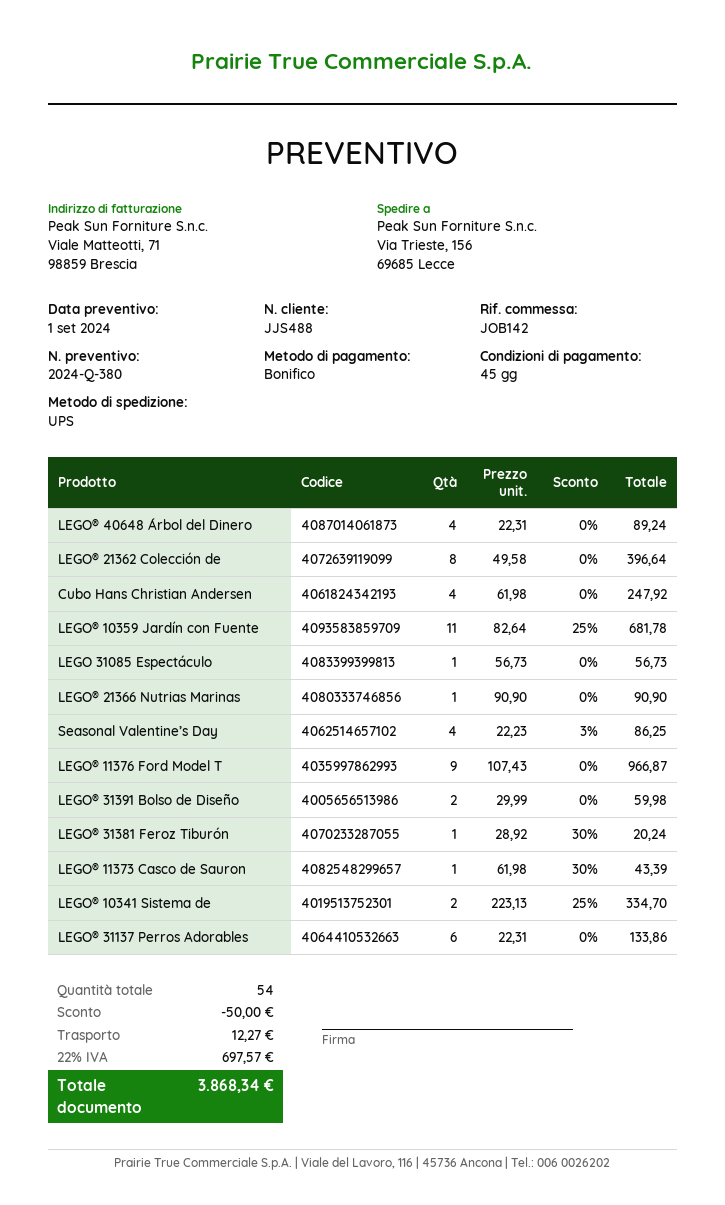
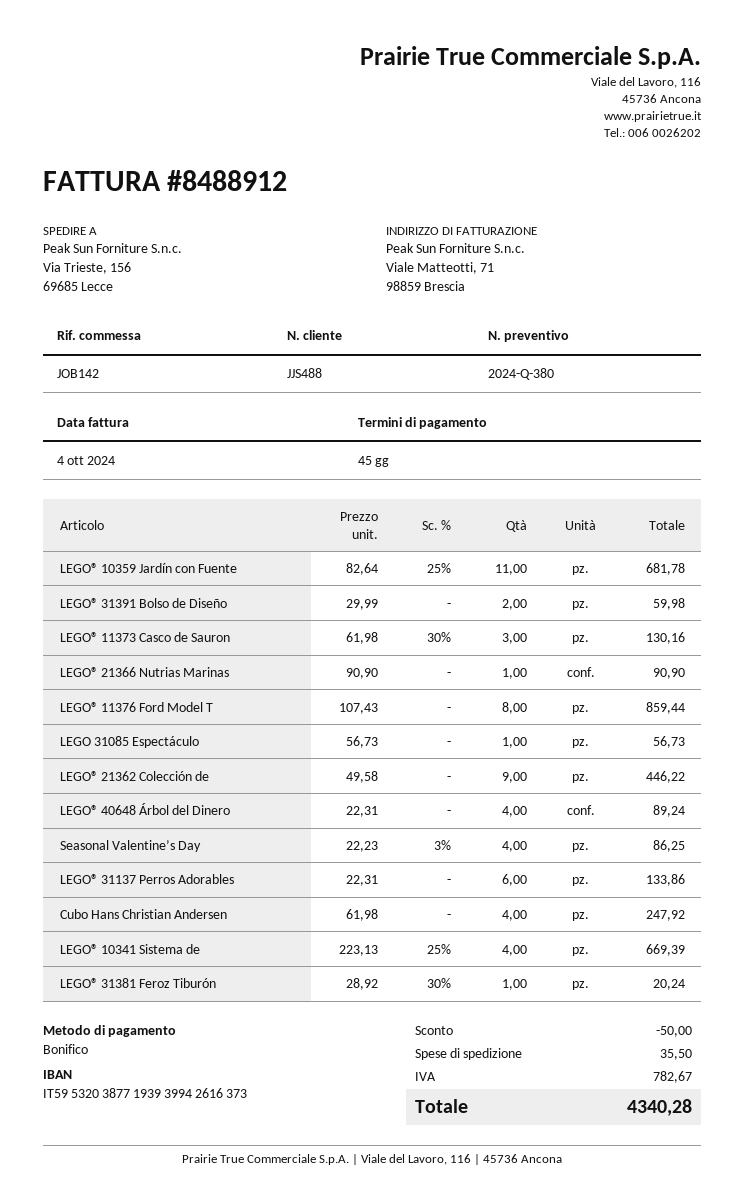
LEGO® 21362 Colección de: 8 x 49.58 = 396.64 -> 9 x 49.58 = 446.22
LEGO® 11376 Ford Model T: 9 x 107.43 = 966.87 -> 8 x 107.43 = 859.44
LEGO® 11373 Casco de Sauron: 1 x 61.98 - 30% = 43.39 -> 3 x 61.98 - 30% = 130.16
LEGO® 10341 Sistema de: 2 x 223.13 - 25% = 334.70 -> 4 x 223.13 - 25% = 669.39
shipping: 12.27 -> 35.50
tax: 697.57 -> 782.67
total: 3868.34 -> 4340.28

